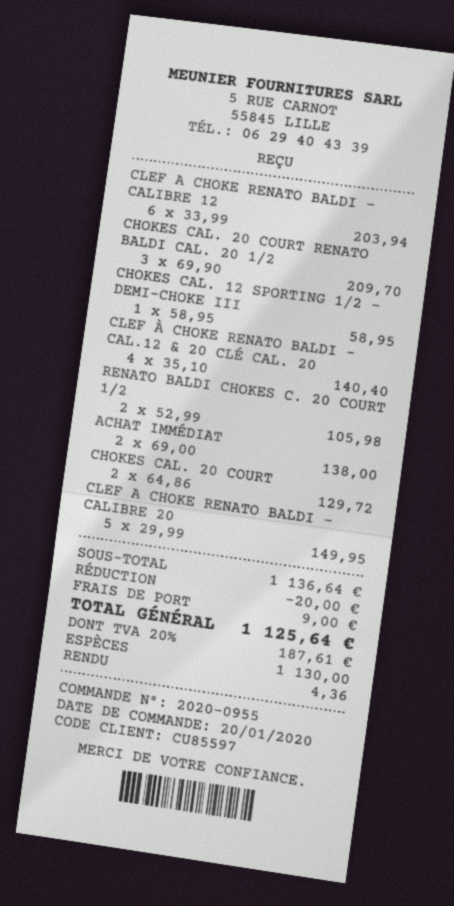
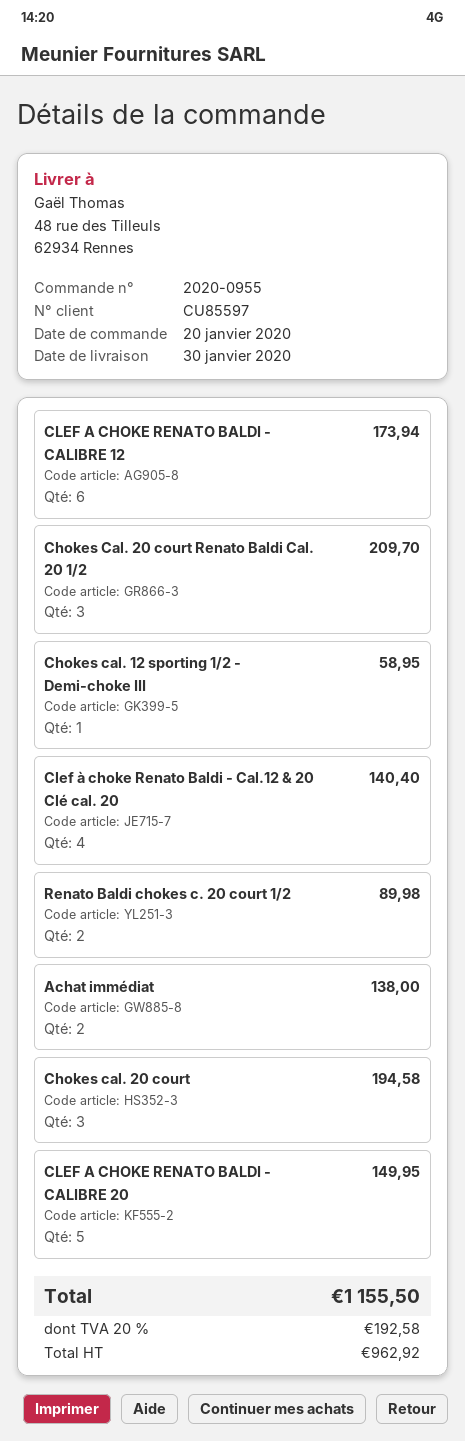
CLEF A CHOKE RENATO BALDI - CALIBRE 12: 6 for 203.94 -> 6 for 173.94
RENATO BALDI CHOKES C. 20 COURT 1/2: 2 for 105.98 -> 2 for 89.98
CHOKES CAL. 20 COURT: 2 for 129.72 -> 3 for 194.58
discount: 20.00 -> none
shipping: 9.00 -> none
tax: 20% = 187.61 -> 20% = 192.58
total: 1125.64 -> 1155.50

